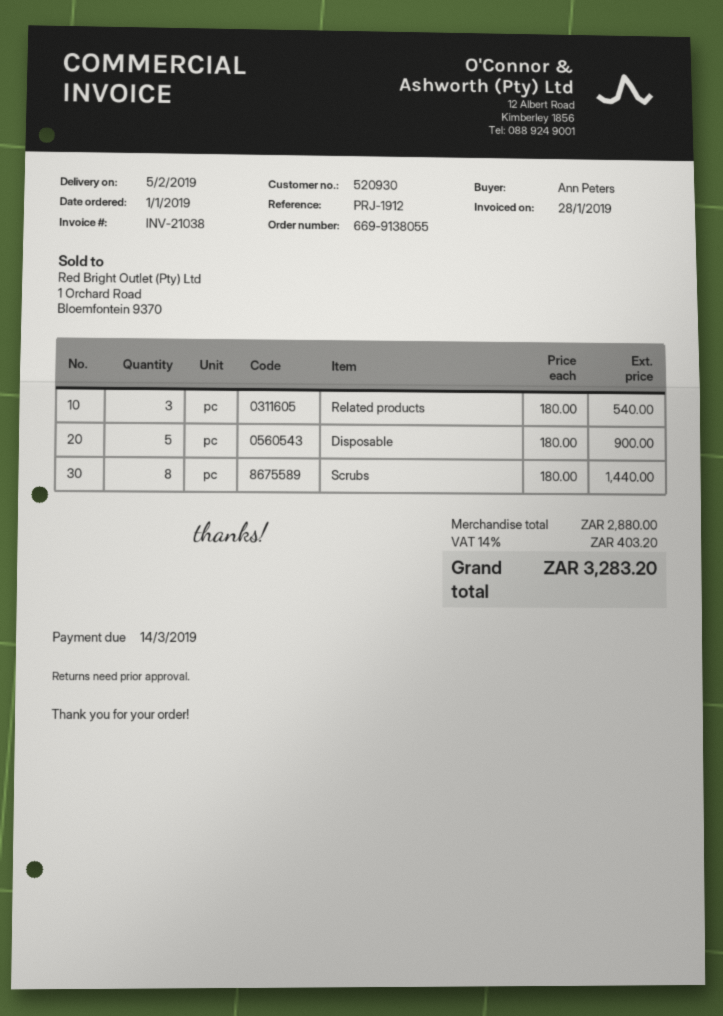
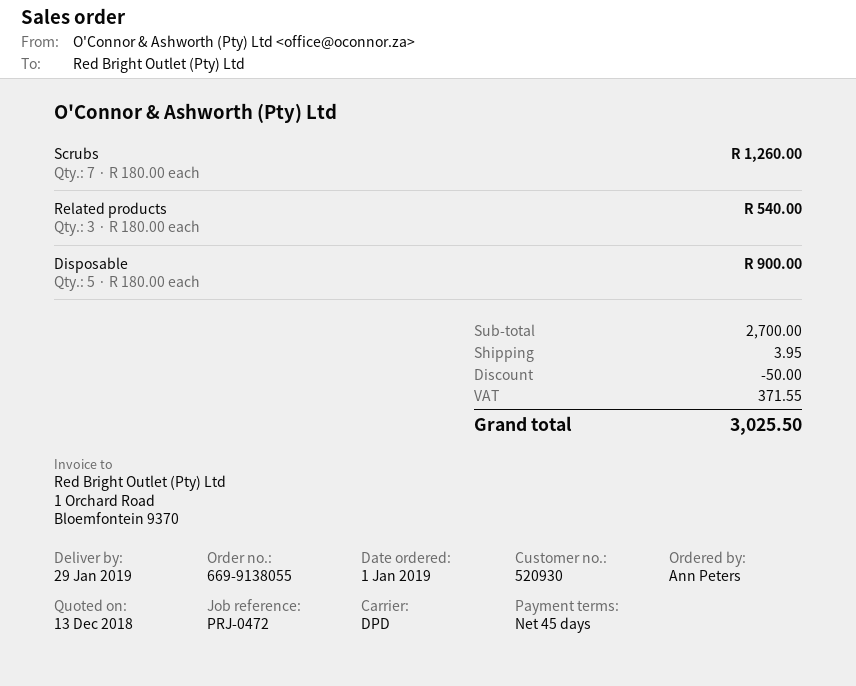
delivery date: 2019-02-05 -> 2019-01-29
reference: PRJ-1912 -> PRJ-0472
Scrubs: 8 x 180.00 = 1440.00 -> 7 x 180.00 = 1260.00
subtotal: 2880.00 -> 2700.00
discount: none -> 50.00
shipping: none -> 3.95
tax: 403.20 -> 371.55
total: 3283.20 -> 3025.50

